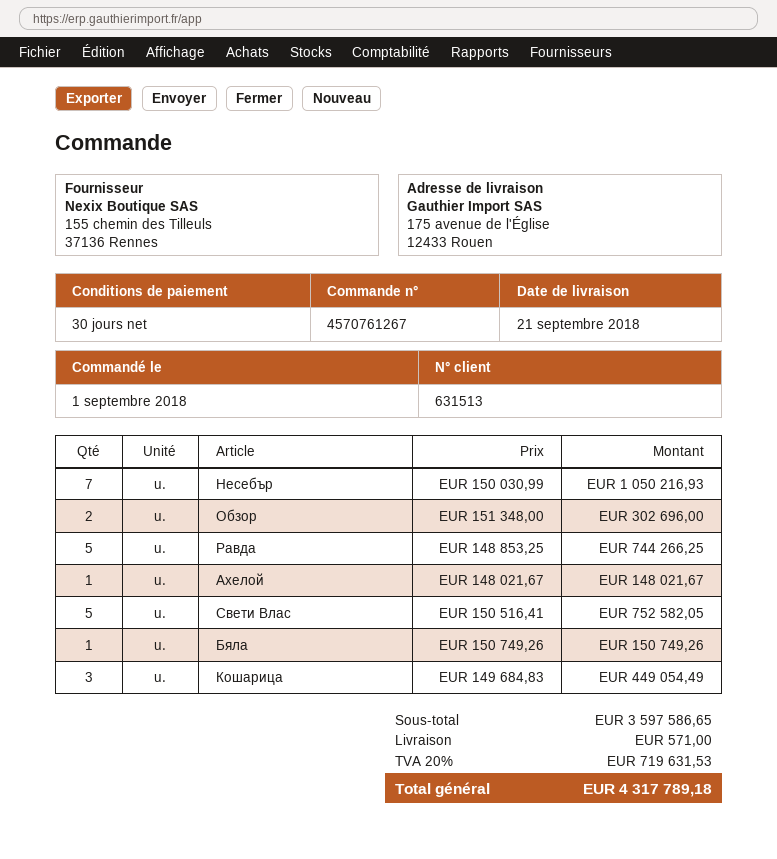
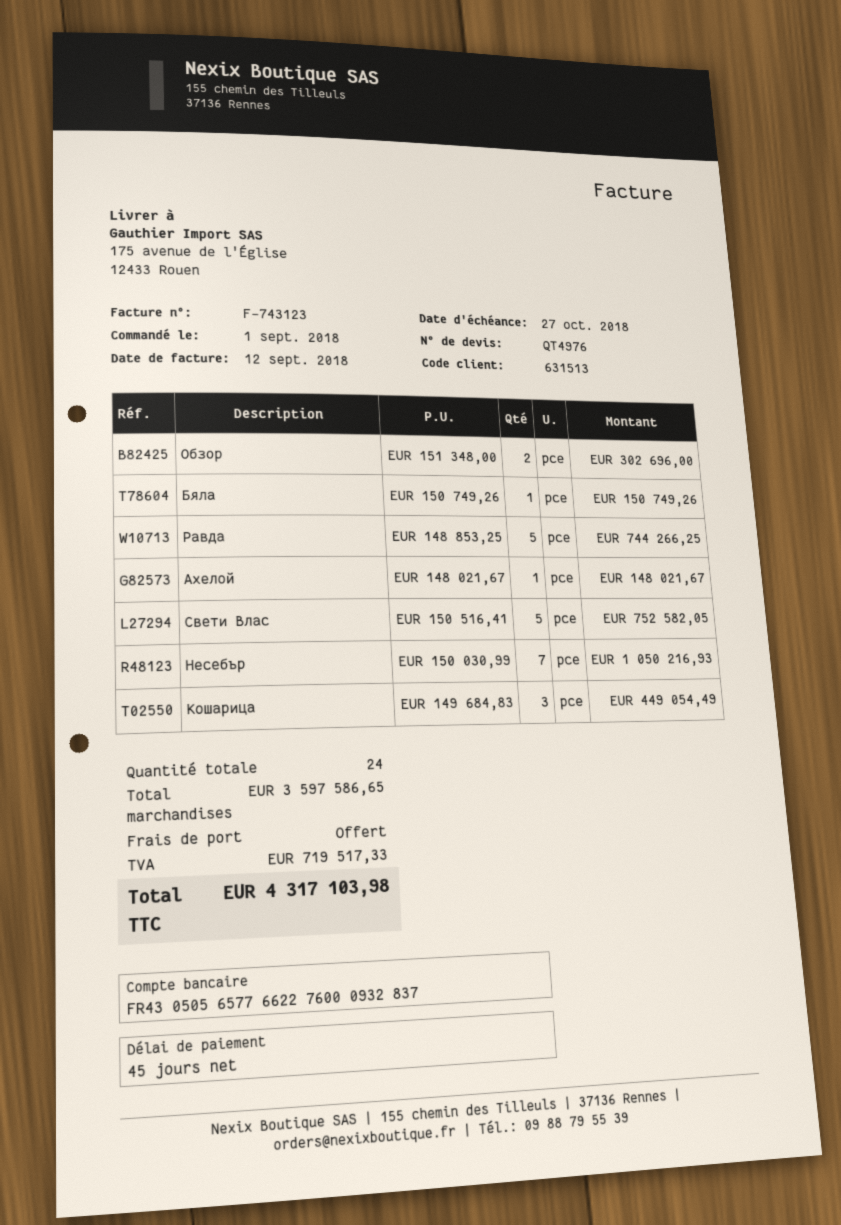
payment terms: 30 days -> 45 days
shipping: 571.00 -> 0.00
tax: 719631.53 -> 719517.33
total: 4317789.18 -> 4317103.98

